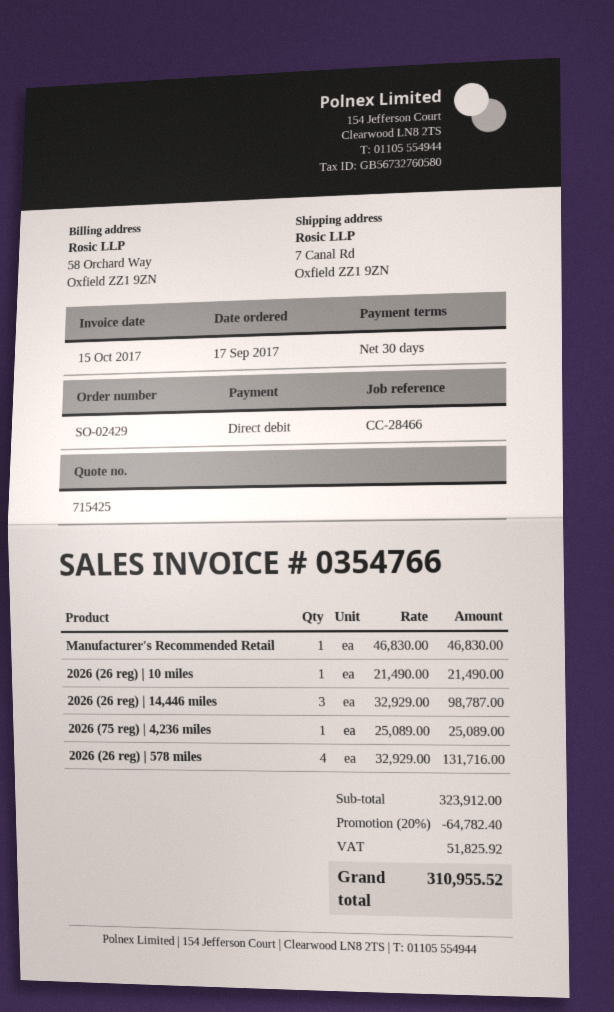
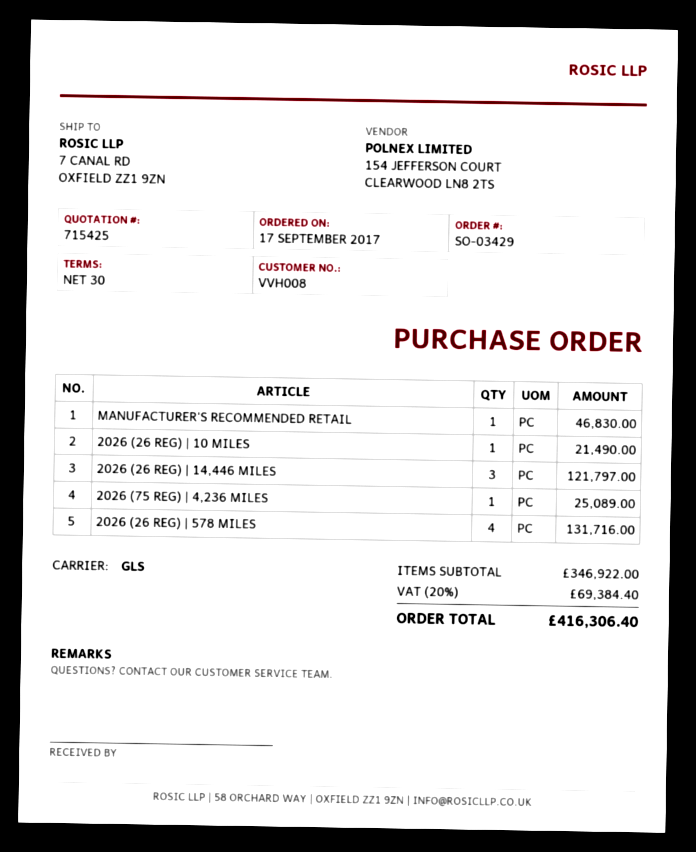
order number: SO-02429 -> SO-03429
2026 (26 reg) | 14,446 miles: 3 for 98787.00 -> 3 for 121797.00
subtotal: 323912.00 -> 346922.00
discount: 20% = 64782.40 -> none
tax: 51825.92 -> 69384.40
total: 310955.52 -> 416306.40

